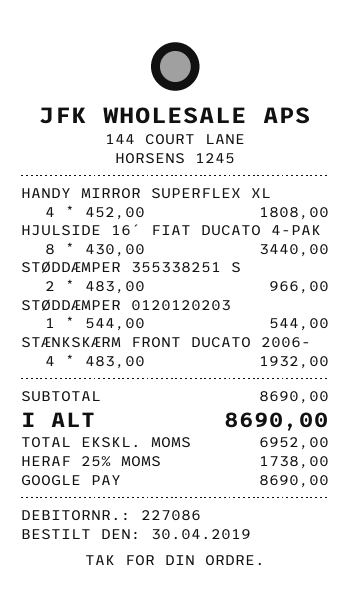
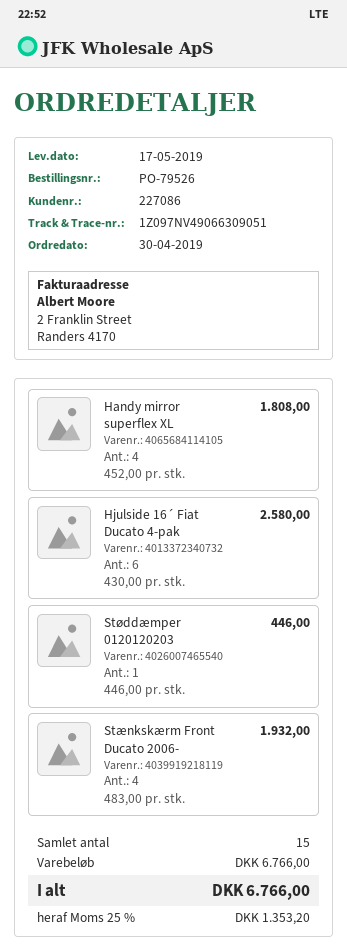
HJULSIDE 16´ FIAT DUCATO 4-PAK: 8 x 430.00 = 3440.00 -> 6 x 430.00 = 2580.00
STØDDÆMPER 355338251 S: 2 x 483.00 = 966.00 -> none
STØDDÆMPER 0120120203: 1 x 544.00 = 544.00 -> 1 x 446.00 = 446.00
subtotal: 8690.00 -> 6766.00
tax: 25% = 1738.00 -> 25% = 1353.20
total: 8690.00 -> 6766.00

